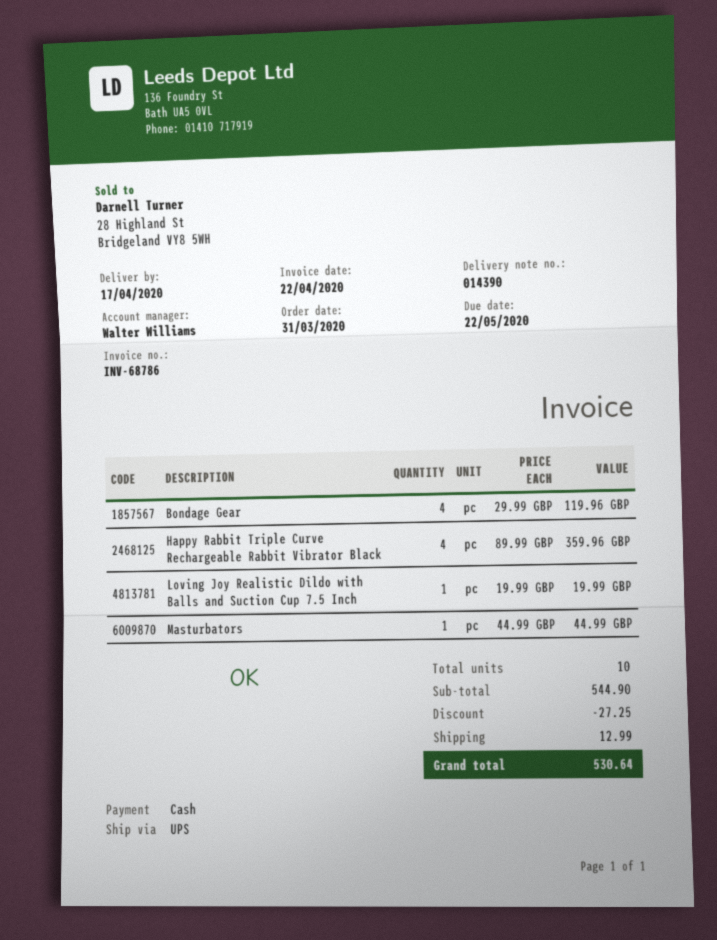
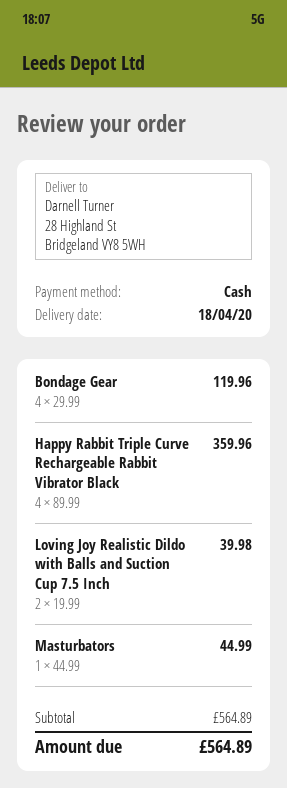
delivery date: 2020-04-17 -> 2020-04-18
Loving Joy Realistic Dildo with Balls and Suction Cup 7.5 Inch: 1 x 19.99 = 19.99 -> 2 x 19.99 = 39.98
subtotal: 544.90 -> 564.89
discount: 27.25 -> none
shipping: 12.99 -> none
total: 530.64 -> 564.89

